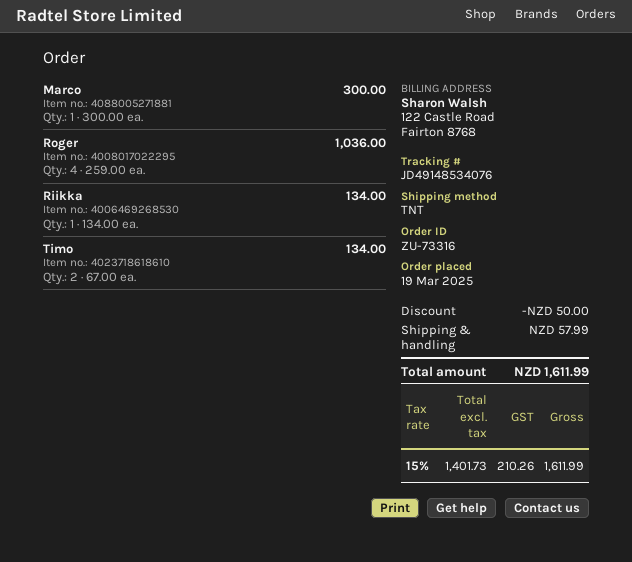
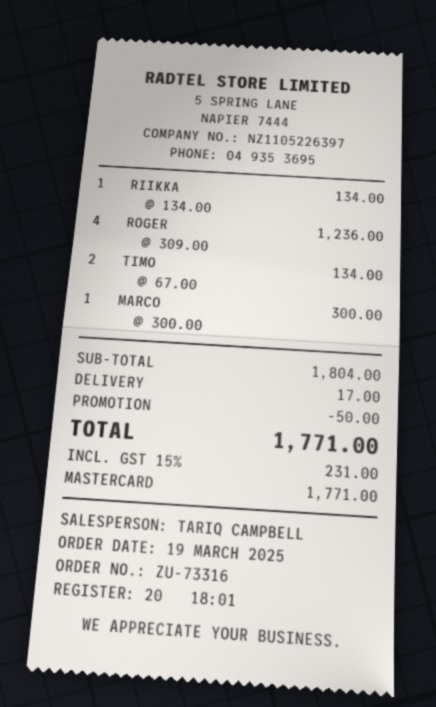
Roger: 4 x 259.00 = 1036.00 -> 4 x 309.00 = 1236.00
shipping: 57.99 -> 17.00
tax: 15% = 210.26 -> 15% = 231.00
total: 1611.99 -> 1771.00

